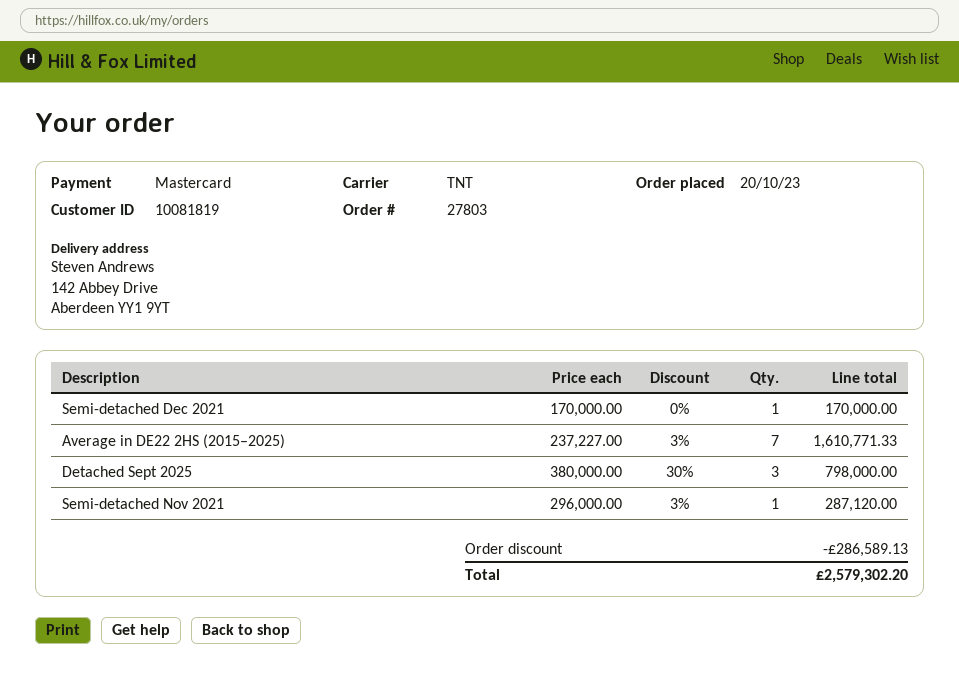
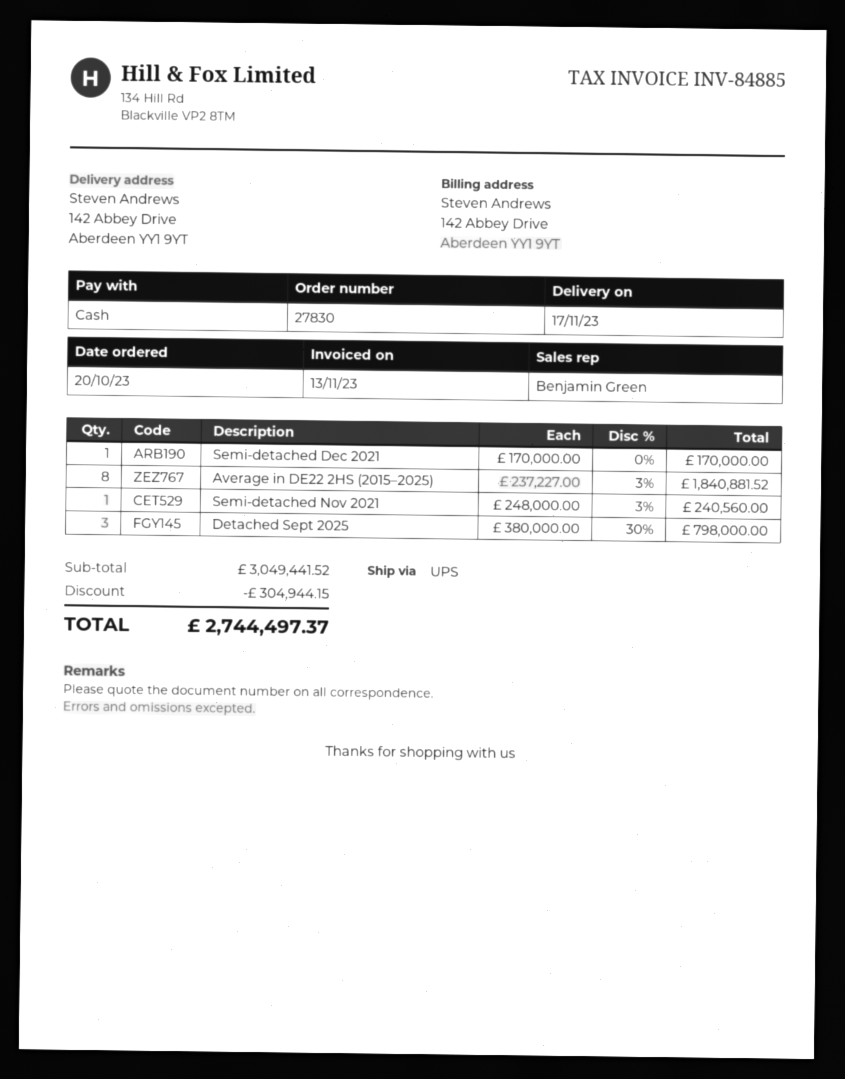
order number: 27803 -> 27830
payment method: Mastercard -> cash
shipping method: TNT -> UPS
Average in DE22 2HS (2015–2025): 7 x 237227.00 - 3% = 1610771.33 -> 8 x 237227.00 - 3% = 1840881.52
Semi-detached Nov 2021: 1 x 296000.00 - 3% = 287120.00 -> 1 x 248000.00 - 3% = 240560.00
discount: 286589.13 -> 304944.15
total: 2579302.20 -> 2744497.37

